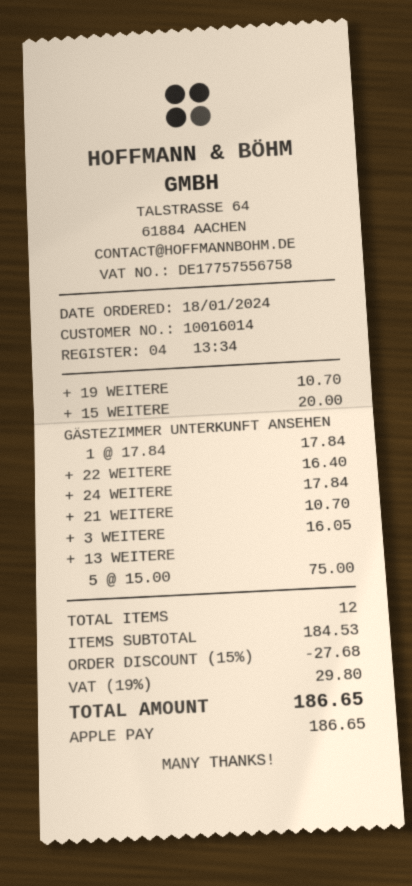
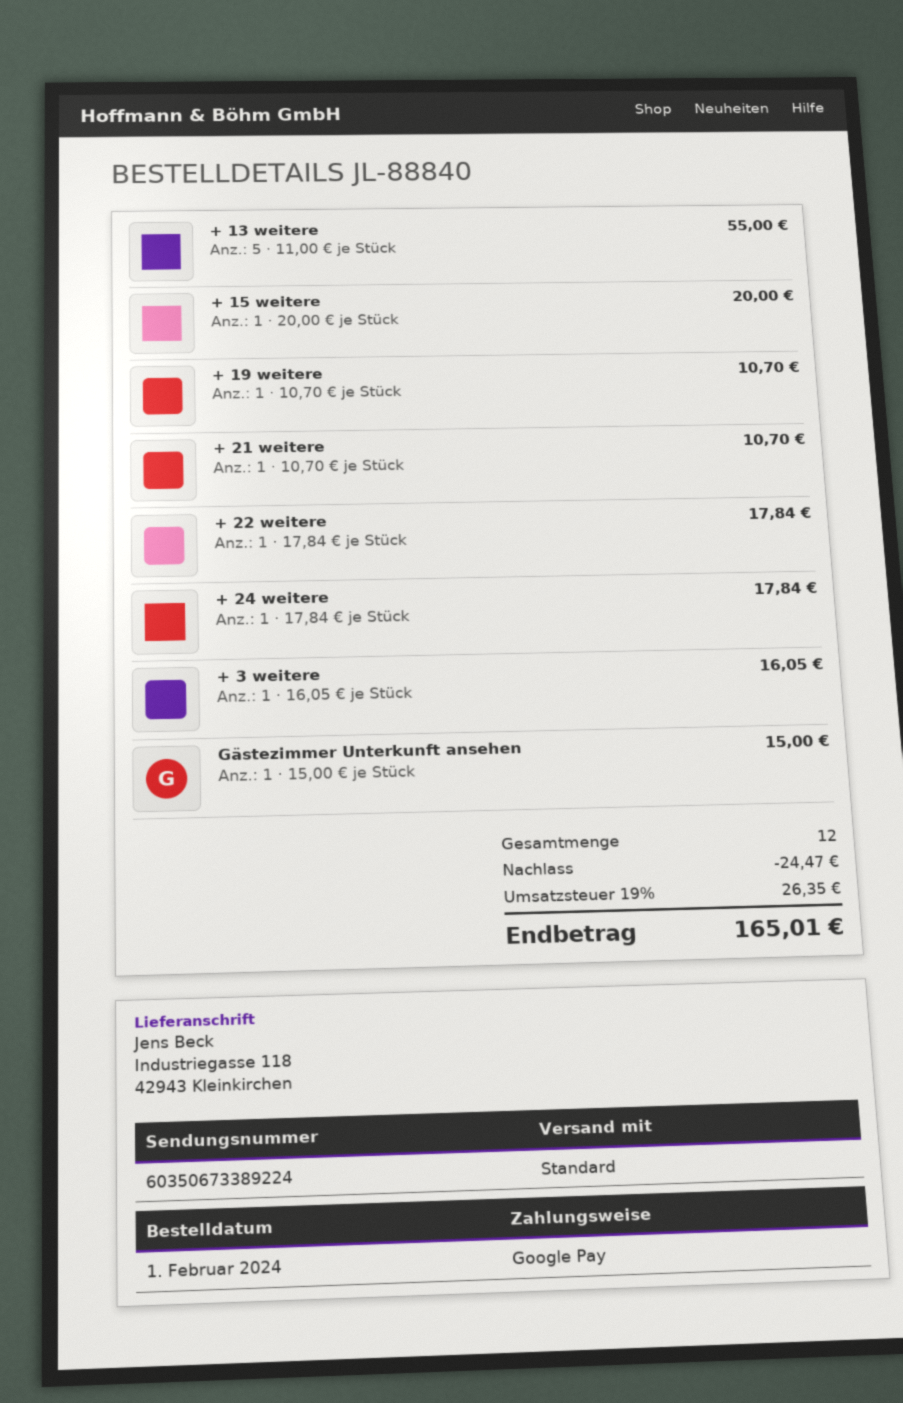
order date: 2024-01-18 -> 2024-02-01
payment method: Apple Pay -> Google Pay
GÄSTEZIMMER UNTERKUNFT ANSEHEN: 1 x 17.84 = 17.84 -> 1 x 15.00 = 15.00
+ 22 WEITERE: 1 x 16.40 = 16.40 -> 1 x 17.84 = 17.84
+ 13 WEITERE: 5 x 15.00 = 75.00 -> 5 x 11.00 = 55.00
discount: 27.68 -> 24.47
tax: 19% = 29.80 -> 19% = 26.35
total: 186.65 -> 165.01

